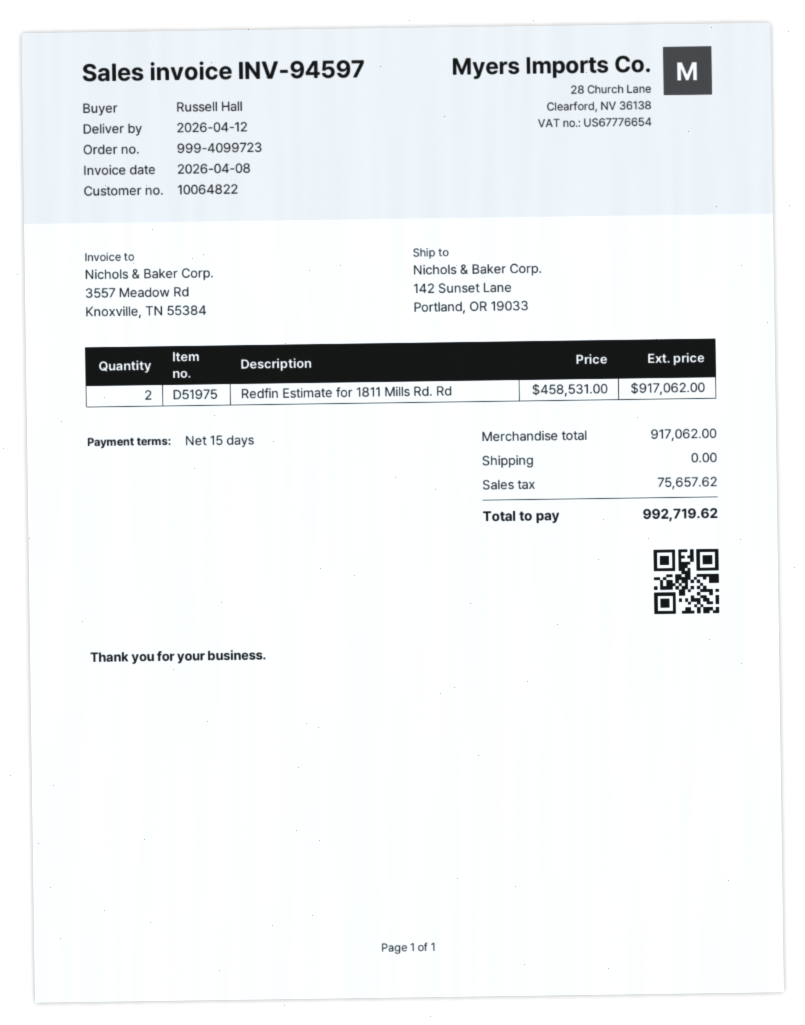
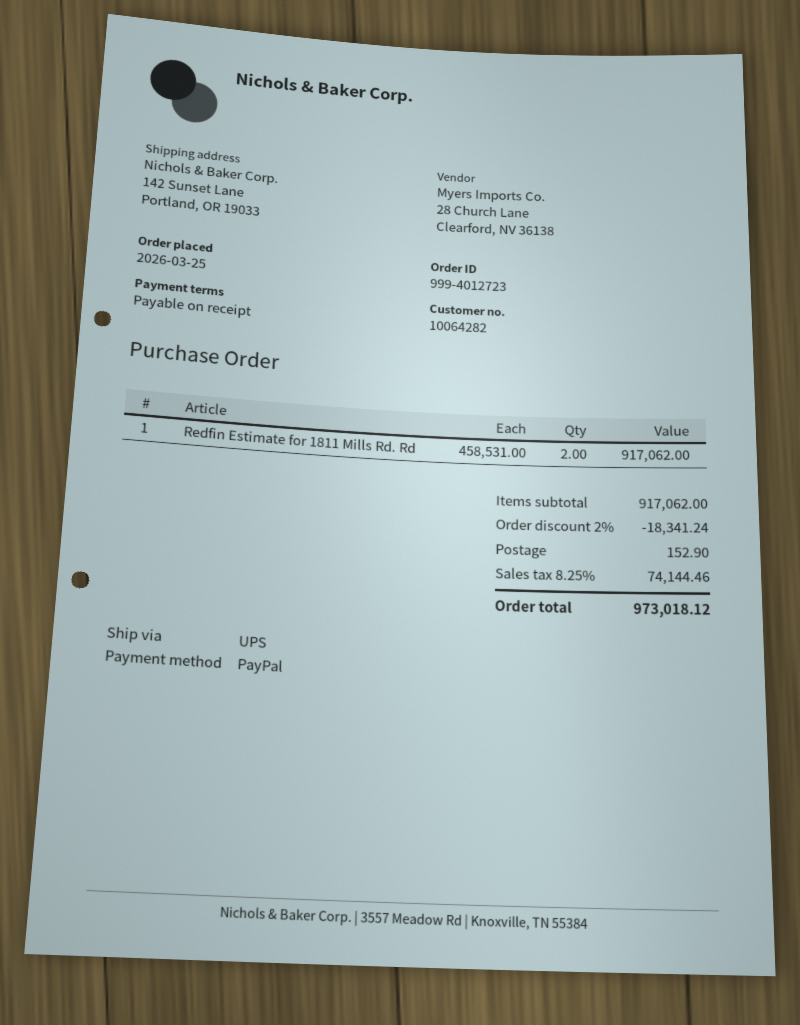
order number: 999-4099723 -> 999-4012723
payment terms: 15 days -> on receipt
customer number: 10064822 -> 10064282
discount: none -> 2% = 18341.24
shipping: 0.00 -> 152.90
tax: 75657.62 -> 74144.46
total: 992719.62 -> 973018.12

